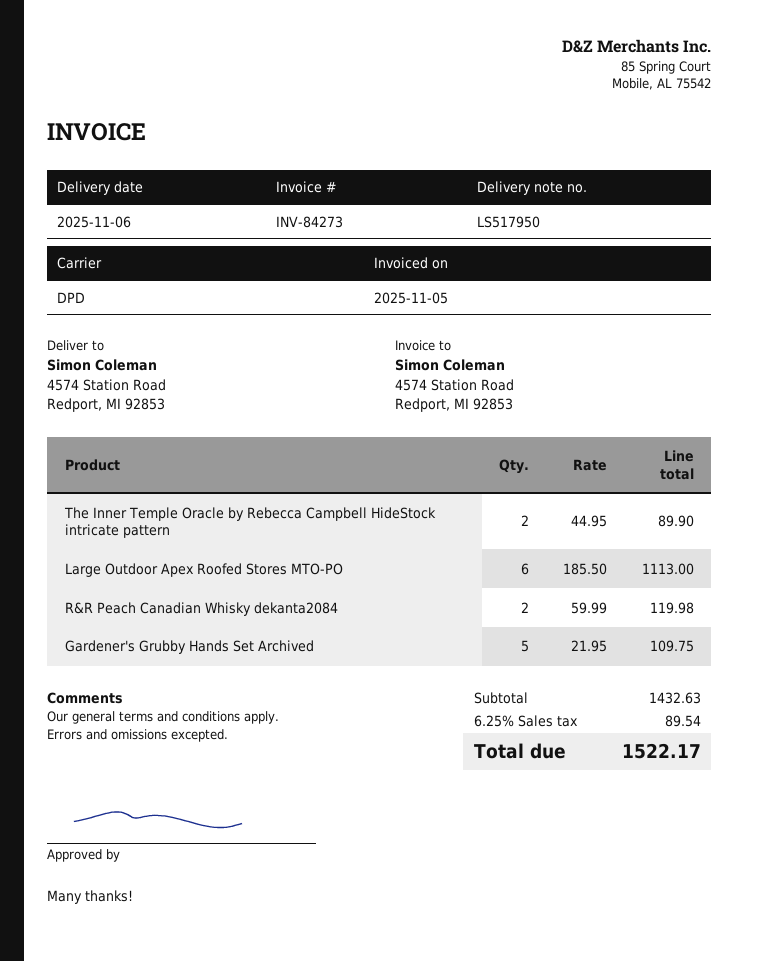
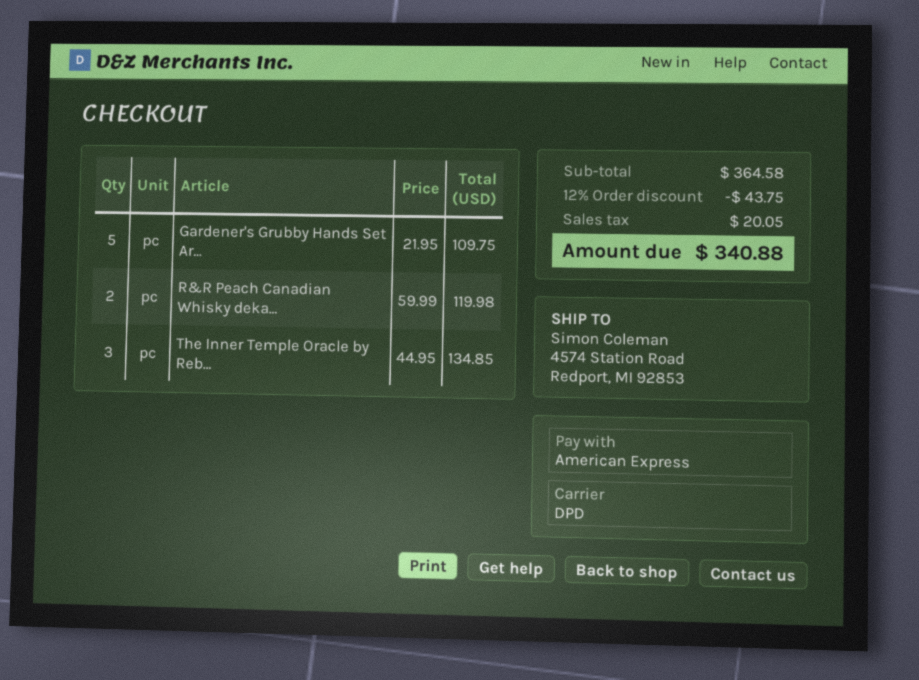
The Inner Temple Oracle by Rebecca Campbell HideStock intricate pattern: 2 x 44.95 = 89.90 -> 3 x 44.95 = 134.85
Large Outdoor Apex Roofed Stores MTO-PO: 6 x 185.50 = 1113.00 -> none
subtotal: 1432.63 -> 364.58
discount: none -> 12% = 43.75
tax: 89.54 -> 20.05
total: 1522.17 -> 340.88

